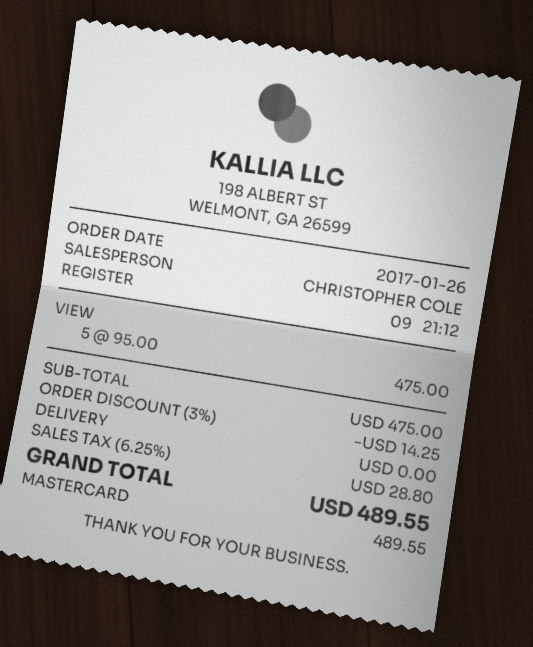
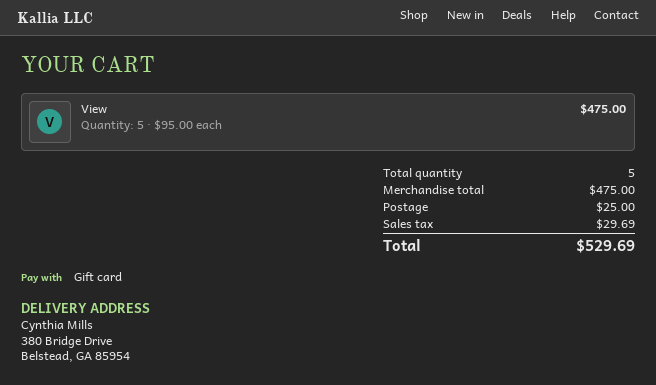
payment method: Mastercard -> gift card
discount: 3% = 14.25 -> none
shipping: 0.00 -> 25.00
tax: 28.80 -> 29.69
total: 489.55 -> 529.69

